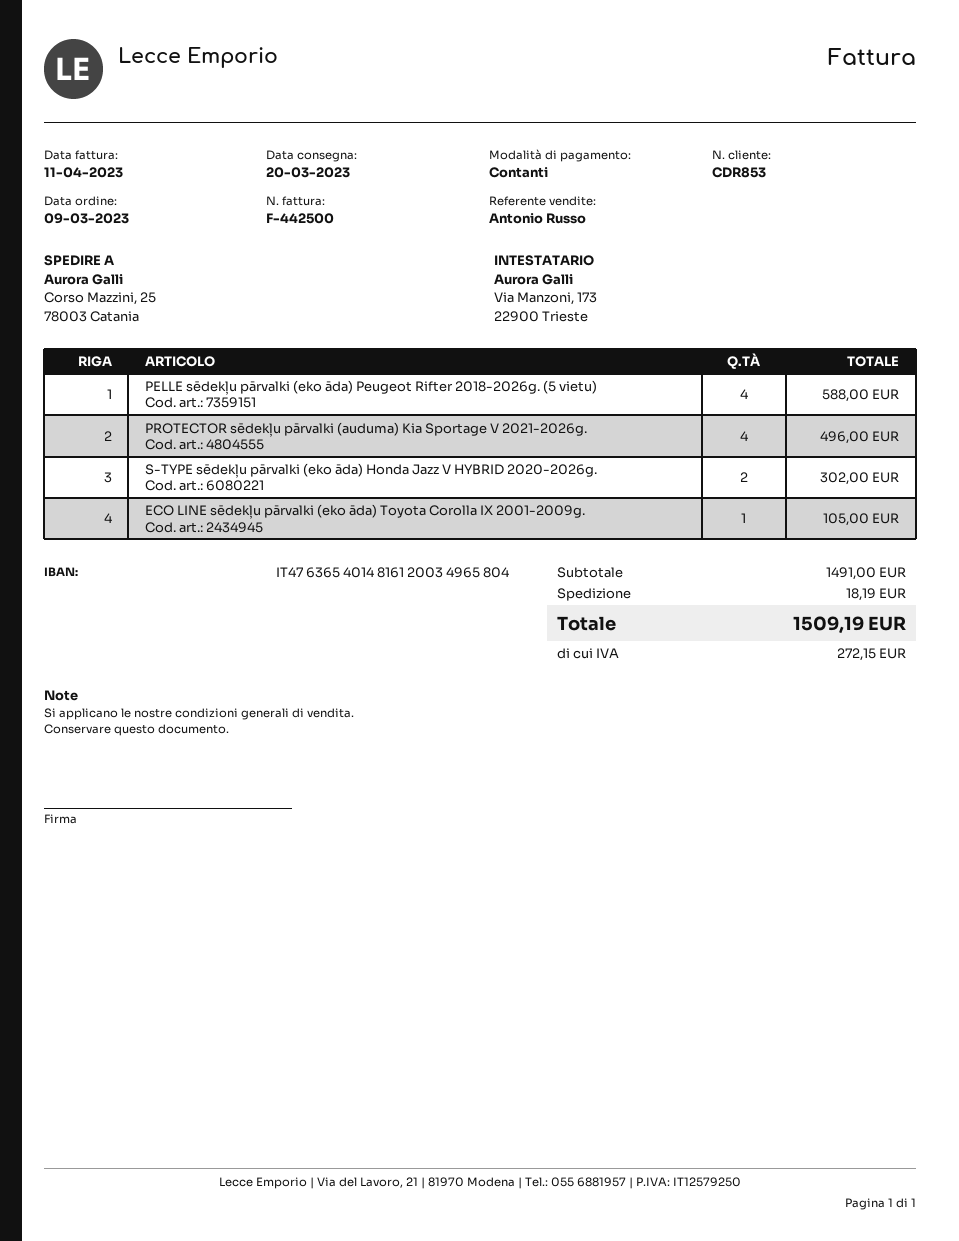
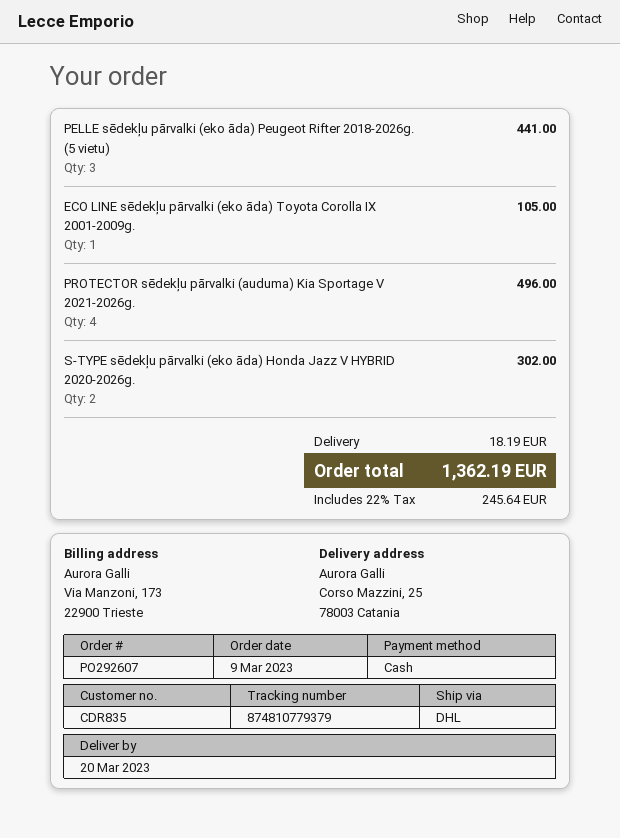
customer number: CDR853 -> CDR835
PELLE sēdekļu pārvalki (eko āda) Peugeot Rifter 2018-2026g. (5 vietu): 4 for 588.00 -> 3 for 441.00
tax: 272.15 -> 245.64
total: 1509.19 -> 1362.19

